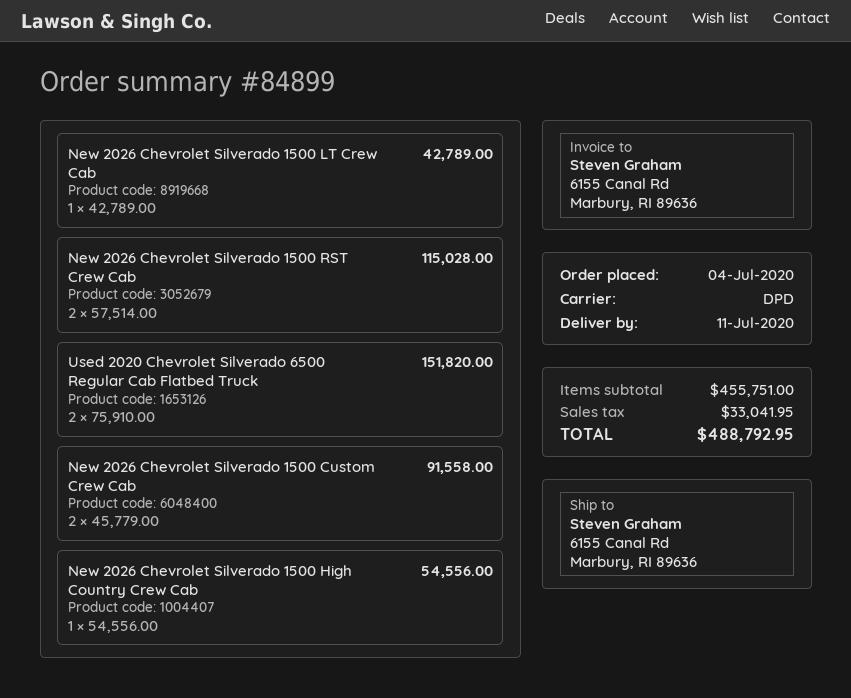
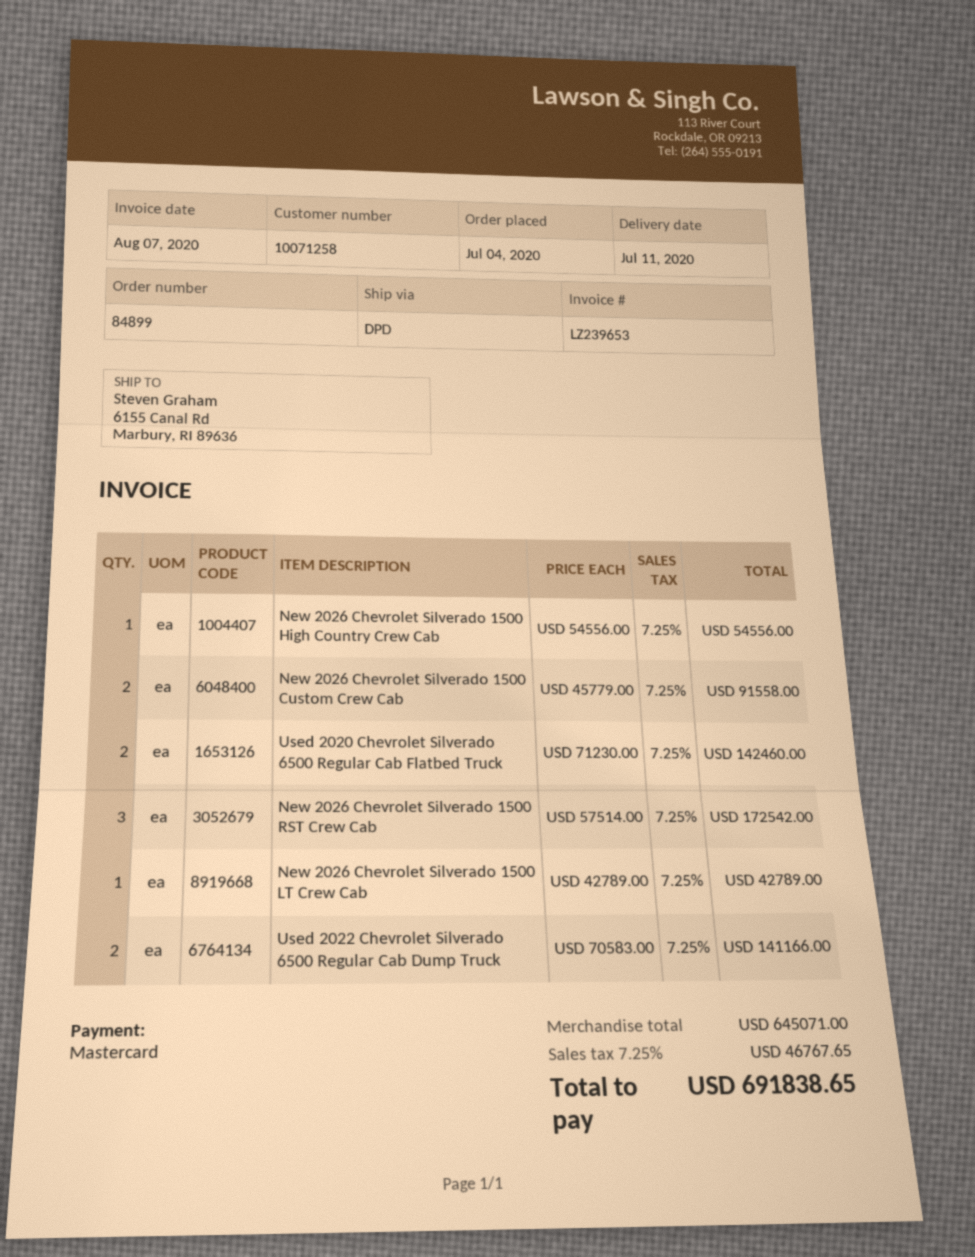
New 2026 Chevrolet Silverado 1500 RST Crew Cab: 2 x 57514.00 = 115028.00 -> 3 x 57514.00 = 172542.00
Used 2020 Chevrolet Silverado 6500 Regular Cab Flatbed Truck: 2 x 75910.00 = 151820.00 -> 2 x 71230.00 = 142460.00
Used 2022 Chevrolet Silverado 6500 Regular Cab Dump Truck: none -> 2 x 70583.00 = 141166.00
subtotal: 455751.00 -> 645071.00
tax: 33041.95 -> 46767.65
total: 488792.95 -> 691838.65

